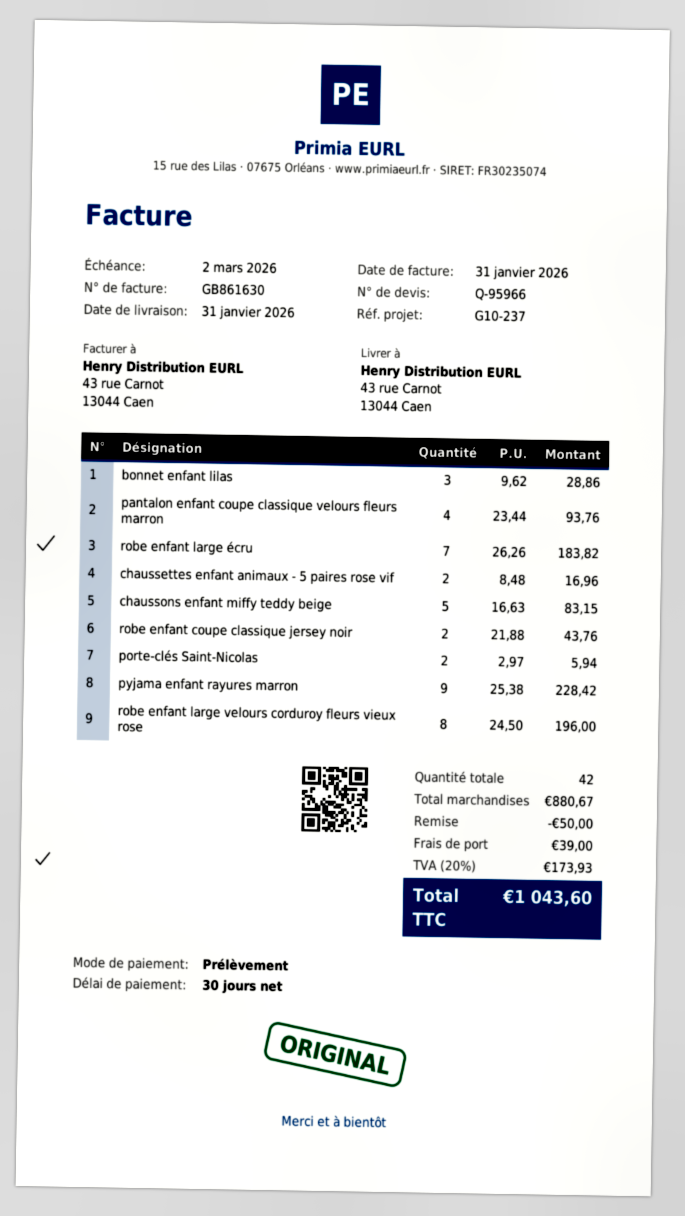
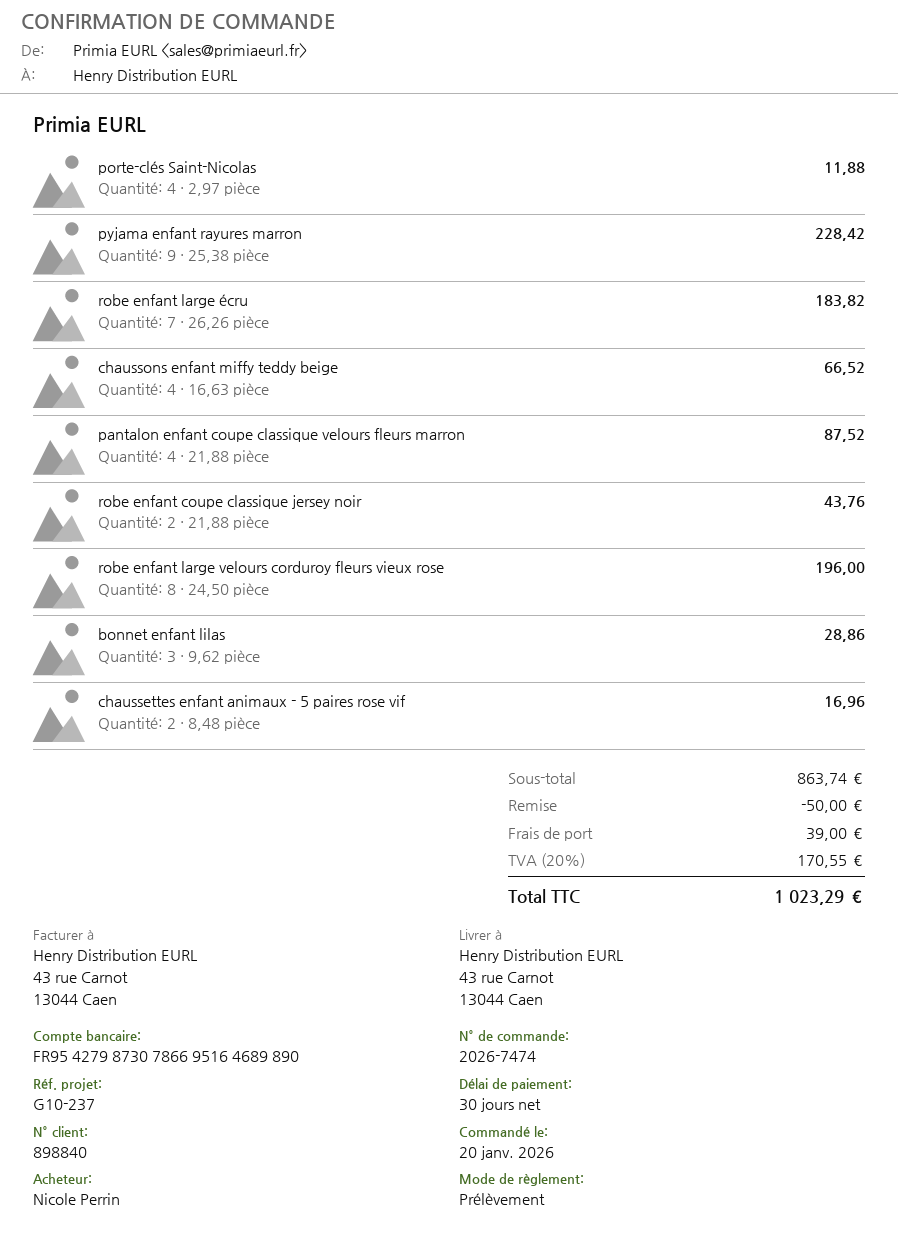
pantalon enfant coupe classique velours fleurs marron: 4 x 23.44 = 93.76 -> 4 x 21.88 = 87.52
chaussons enfant miffy teddy beige: 5 x 16.63 = 83.15 -> 4 x 16.63 = 66.52
porte-clés Saint-Nicolas: 2 x 2.97 = 5.94 -> 4 x 2.97 = 11.88
subtotal: 880.67 -> 863.74
tax: 20% = 173.93 -> 20% = 170.55
total: 1043.60 -> 1023.29

